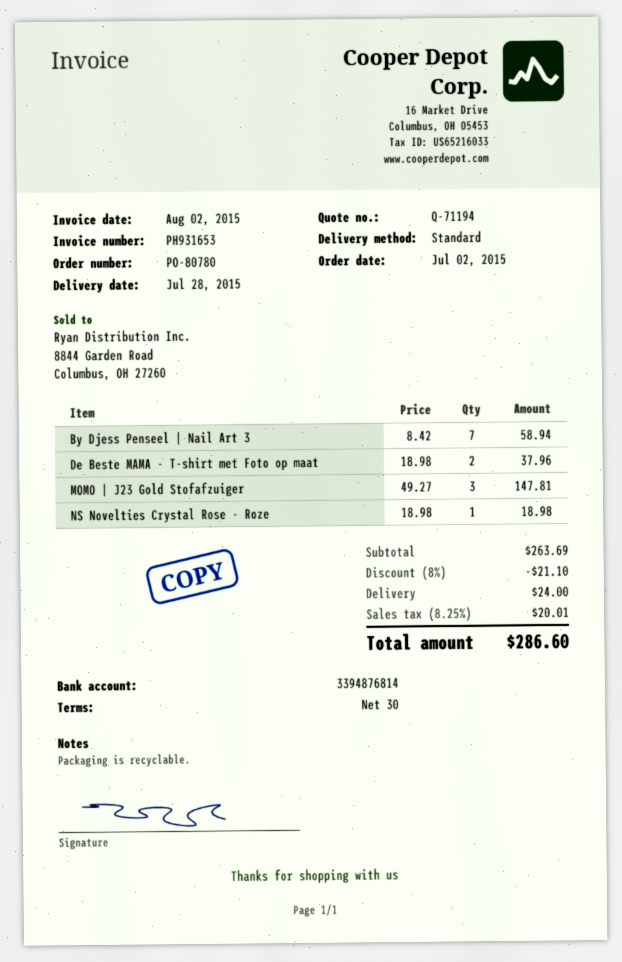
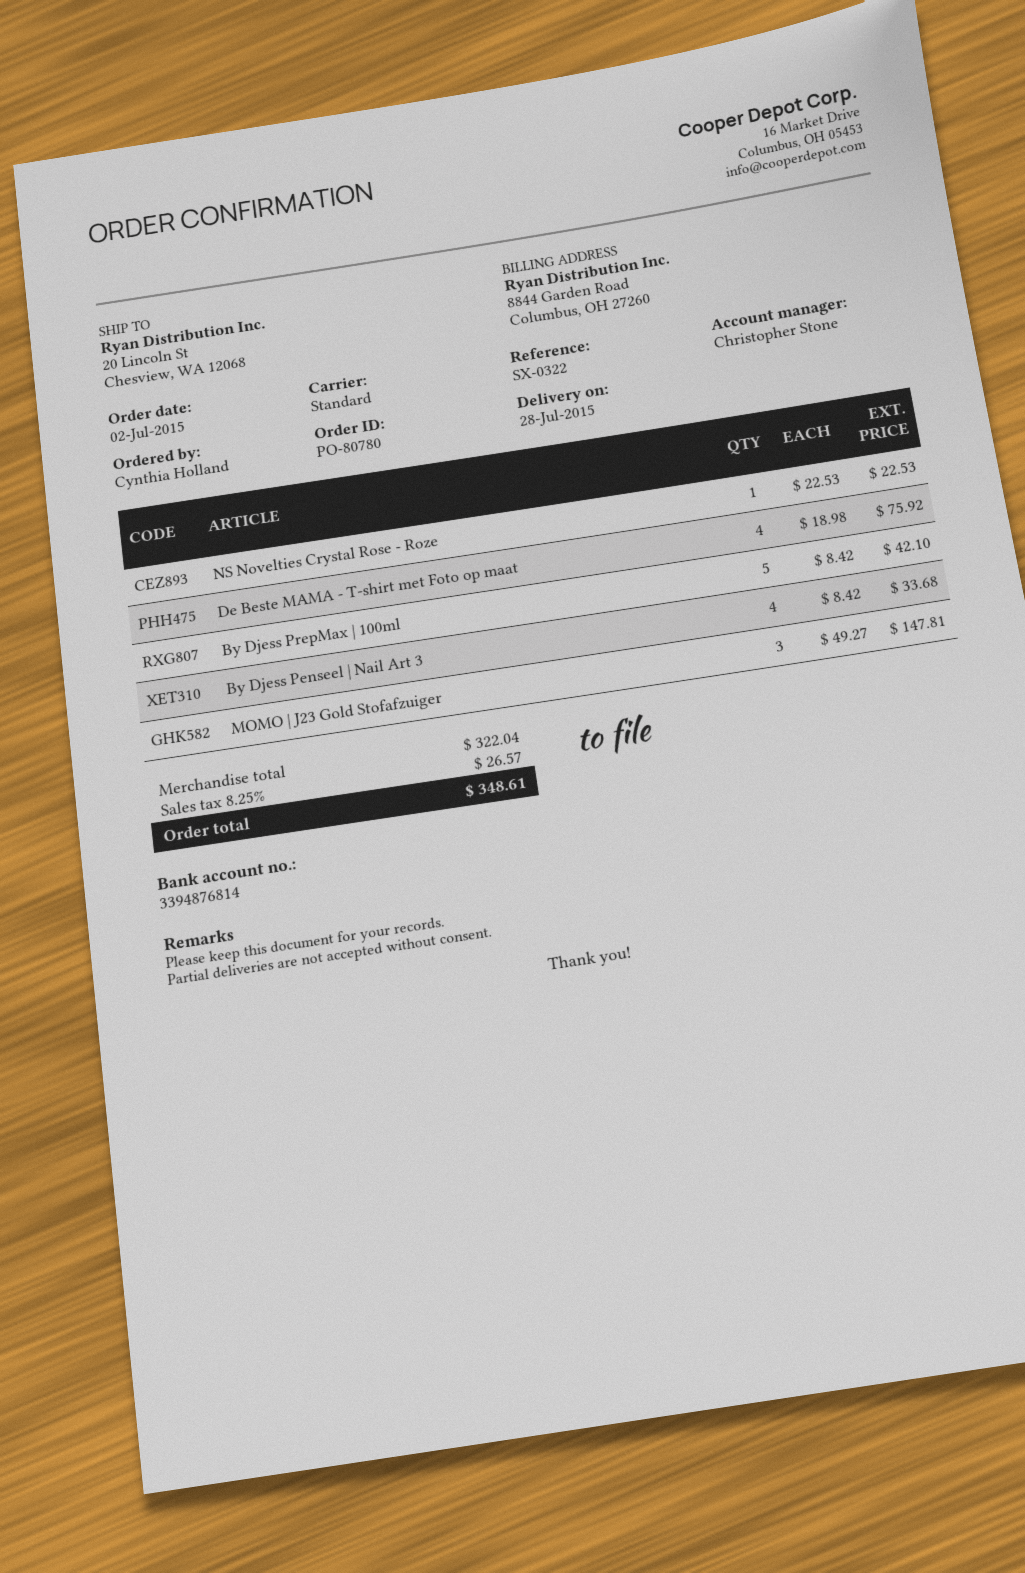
By Djess Penseel | Nail Art 3: 7 x 8.42 = 58.94 -> 4 x 8.42 = 33.68
De Beste MAMA - T-shirt met Foto op maat: 2 x 18.98 = 37.96 -> 4 x 18.98 = 75.92
NS Novelties Crystal Rose - Roze: 1 x 18.98 = 18.98 -> 1 x 22.53 = 22.53
By Djess PrepMax | 100ml: none -> 5 x 8.42 = 42.10
subtotal: 263.69 -> 322.04
discount: 8% = 21.10 -> none
shipping: 24.00 -> none
tax: 8.25% = 20.01 -> 8.25% = 26.57
total: 286.60 -> 348.61

